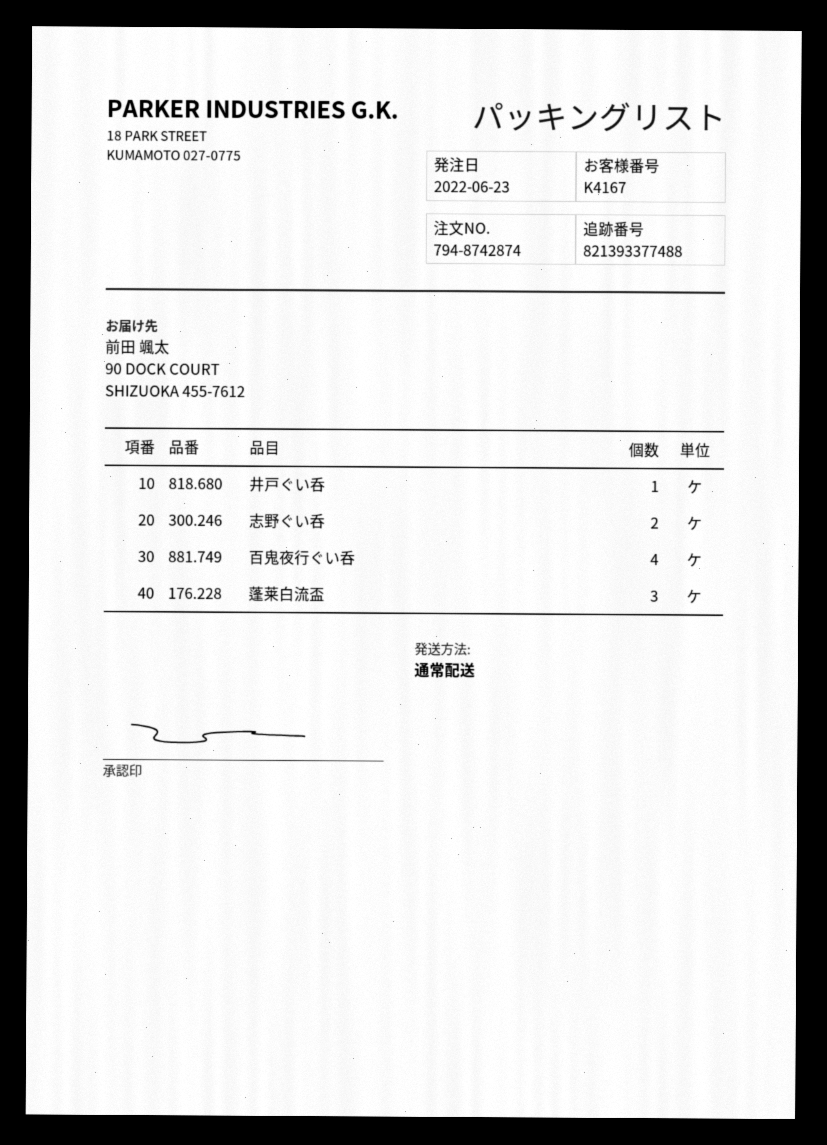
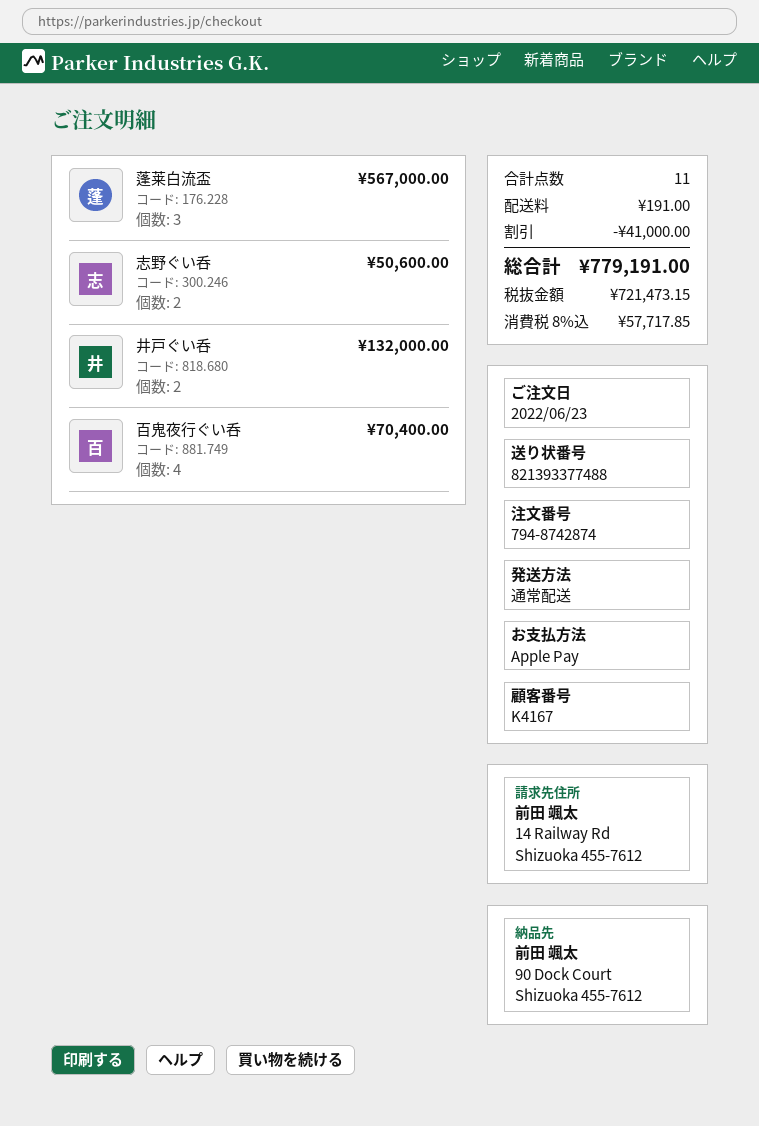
井戸ぐい呑: 1 -> 2

